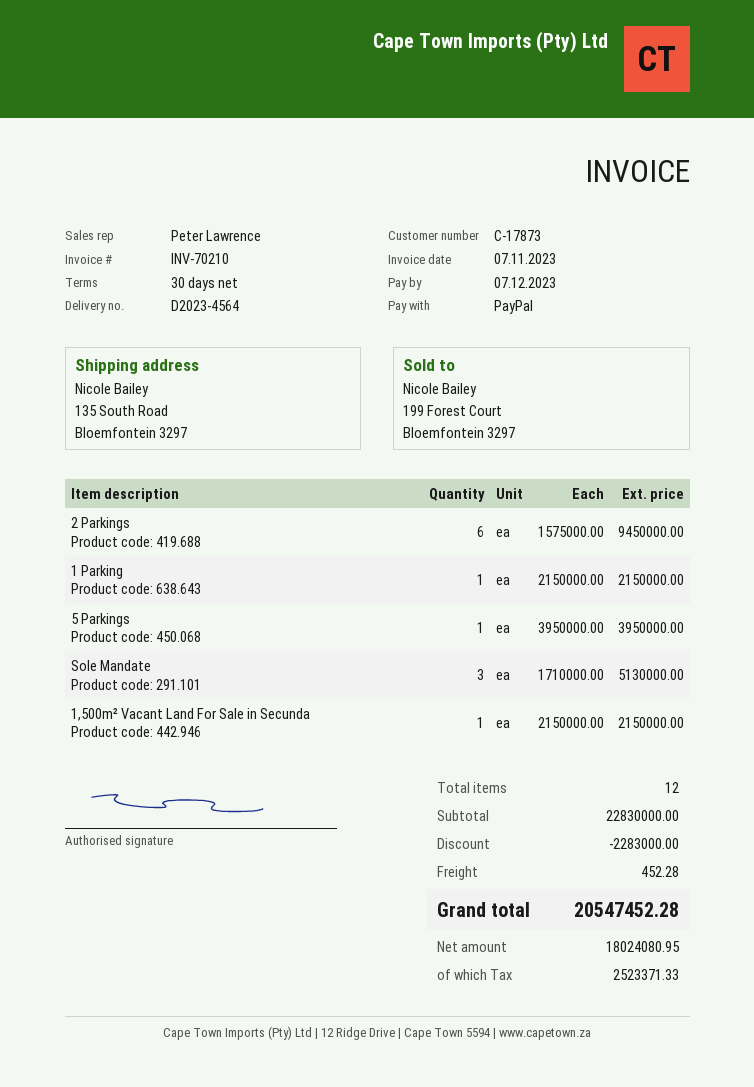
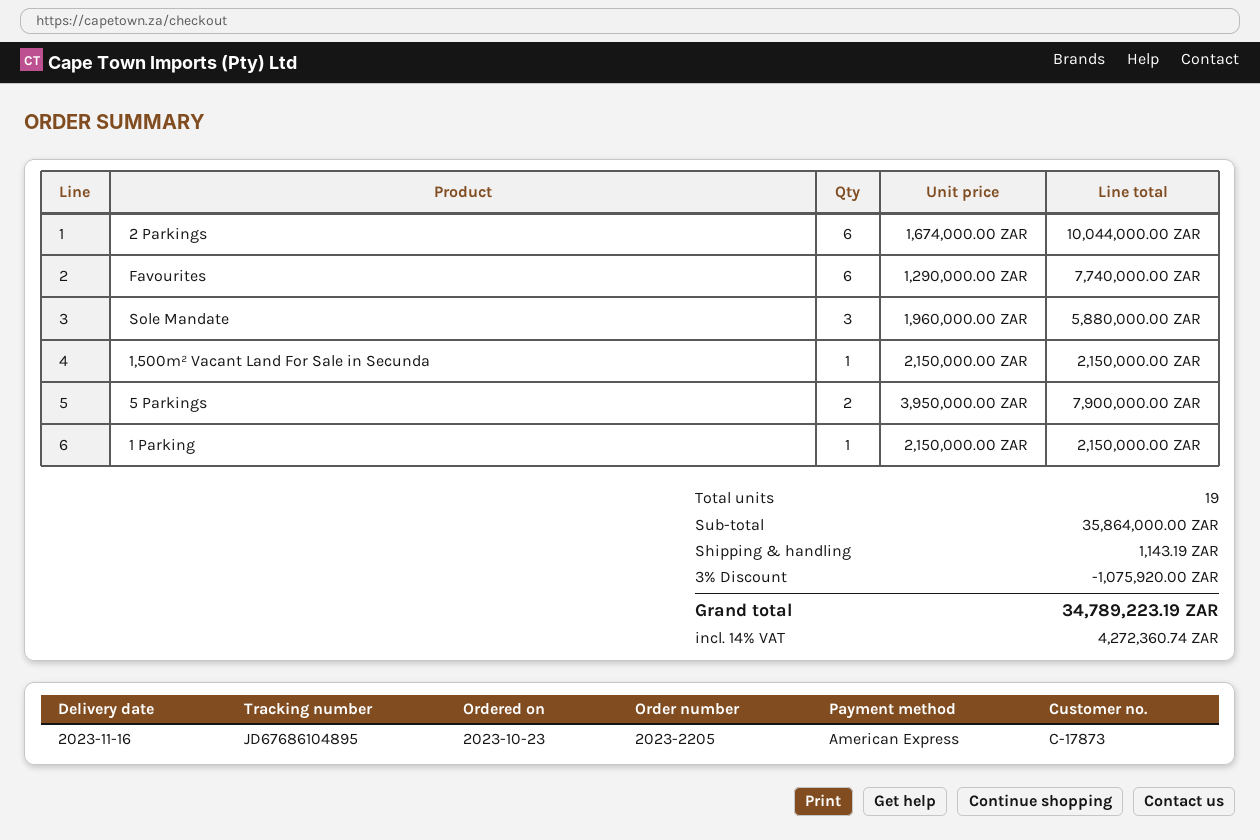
payment method: PayPal -> American Express
2 Parkings: 6 x 1575000.00 = 9450000.00 -> 6 x 1674000.00 = 10044000.00
5 Parkings: 1 x 3950000.00 = 3950000.00 -> 2 x 3950000.00 = 7900000.00
Sole Mandate: 3 x 1710000.00 = 5130000.00 -> 3 x 1960000.00 = 5880000.00
Favourites: none -> 6 x 1290000.00 = 7740000.00
total quantity: 12 -> 19
subtotal: 22830000.00 -> 35864000.00
discount: 2283000.00 -> 1075920.00
shipping: 452.28 -> 1143.19
tax: 2523371.33 -> 4272360.74
total: 20547452.28 -> 34789223.19

